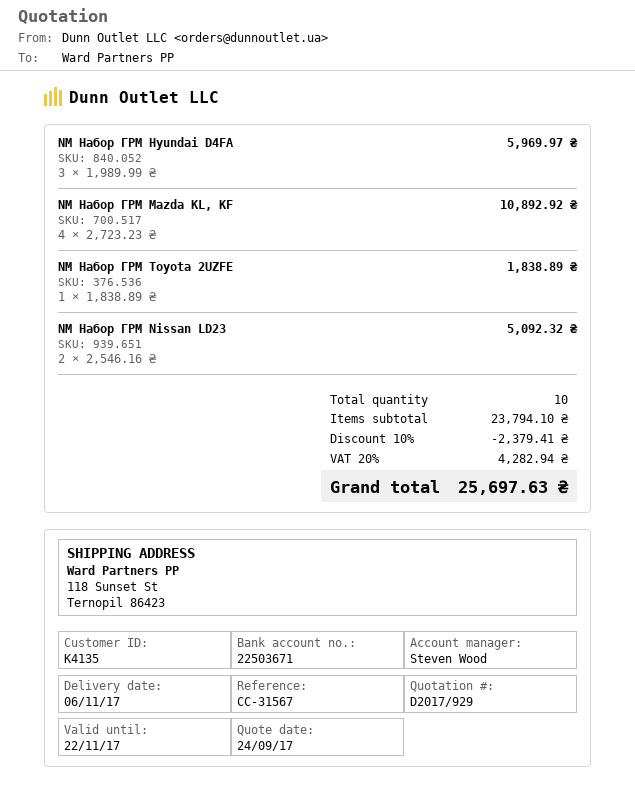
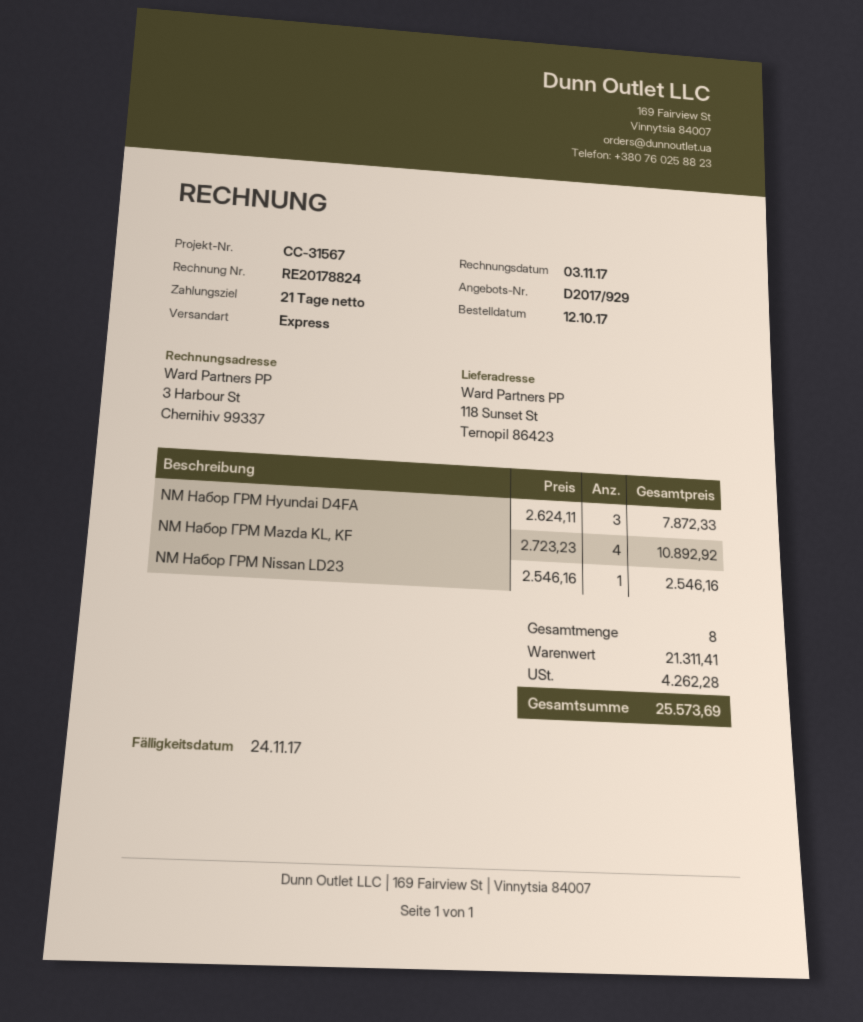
NM Набор ГРМ Hyundai D4FA: 3 x 1989.99 = 5969.97 -> 3 x 2624.11 = 7872.33
NM Набор ГРМ Toyota 2UZFE: 1 x 1838.89 = 1838.89 -> none
NM Набор ГРМ Nissan LD23: 2 x 2546.16 = 5092.32 -> 1 x 2546.16 = 2546.16
total quantity: 10 -> 8
subtotal: 23794.10 -> 21311.41
discount: 10% = 2379.41 -> none
tax: 4282.94 -> 4262.28
total: 25697.63 -> 25573.69

